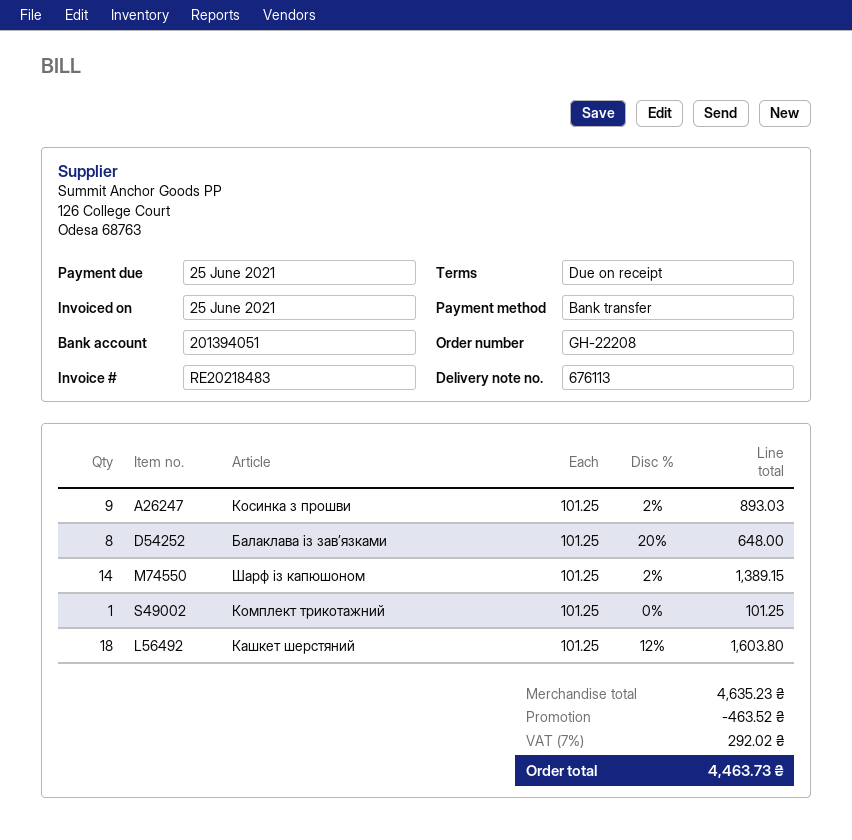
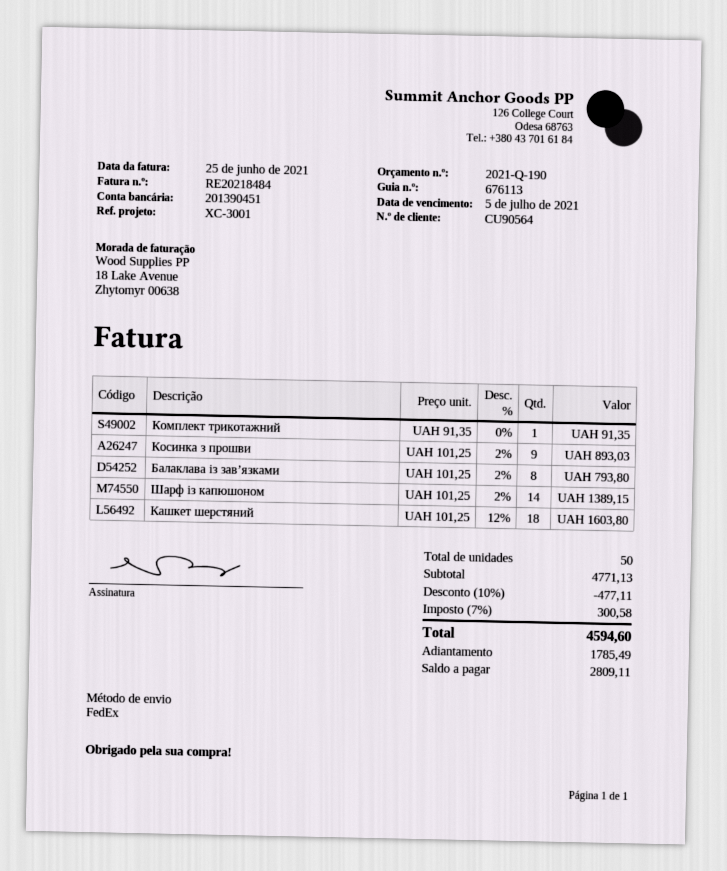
invoice number: RE20218483 -> RE20218484
due date: 2021-06-25 -> 2021-07-05
bank account: 201394051 -> 201390451
Балаклава із зав’язками: 8 x 101.25 - 20% = 648.00 -> 8 x 101.25 - 2% = 793.80
Комплект трикотажний: 1 x 101.25 = 101.25 -> 1 x 91.35 = 91.35
subtotal: 4635.23 -> 4771.13
discount: 463.52 -> 477.11
tax: 7% = 292.02 -> 7% = 300.58
total: 4463.73 -> 4594.60

